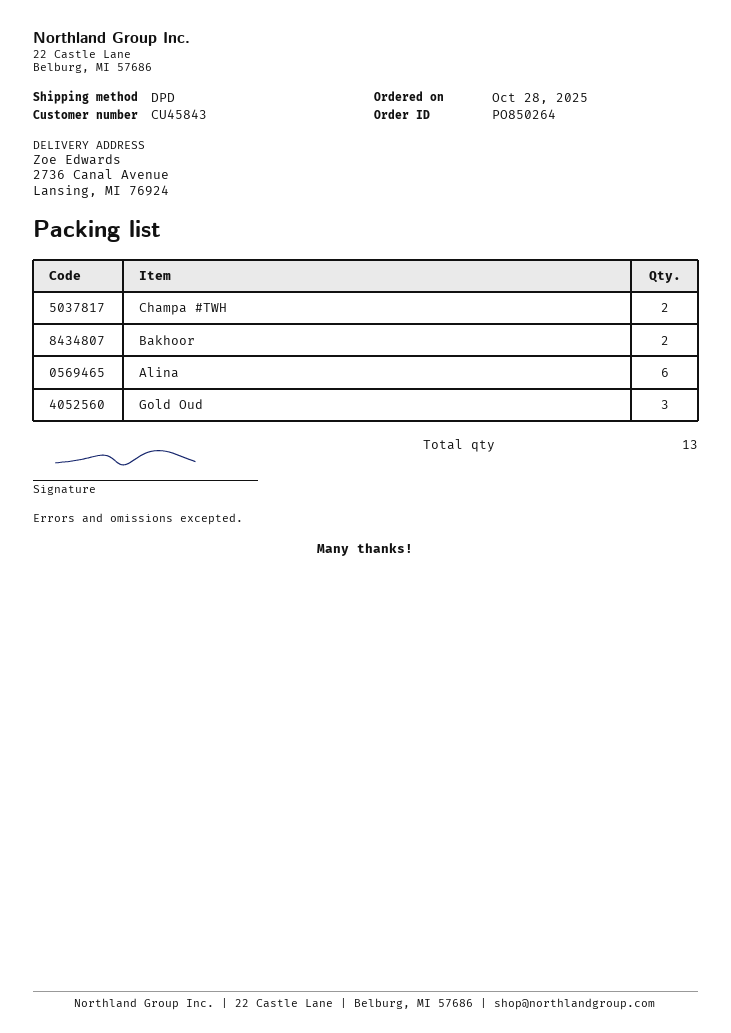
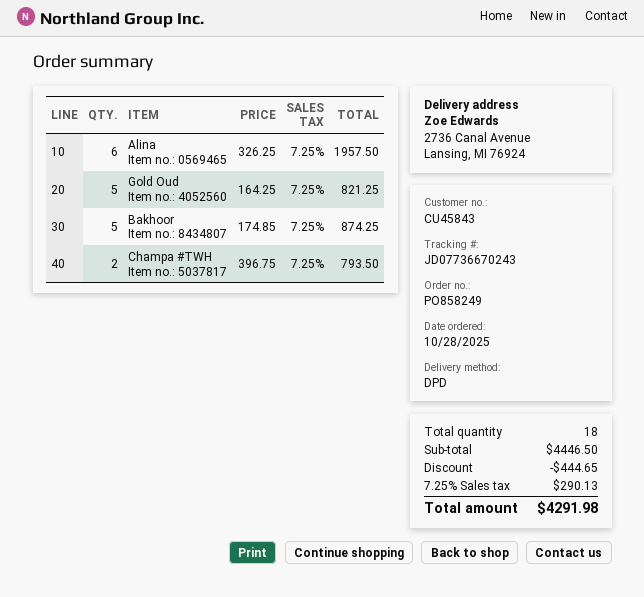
order number: PO850264 -> PO858249
Bakhoor: 2 -> 5
Gold Oud: 3 -> 5
total quantity: 13 -> 18

